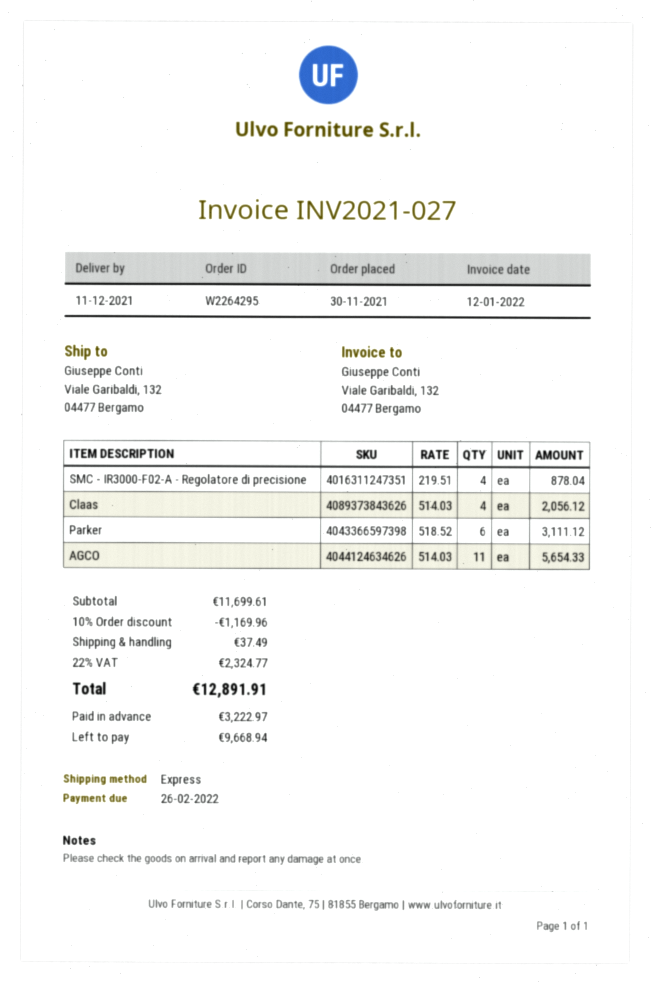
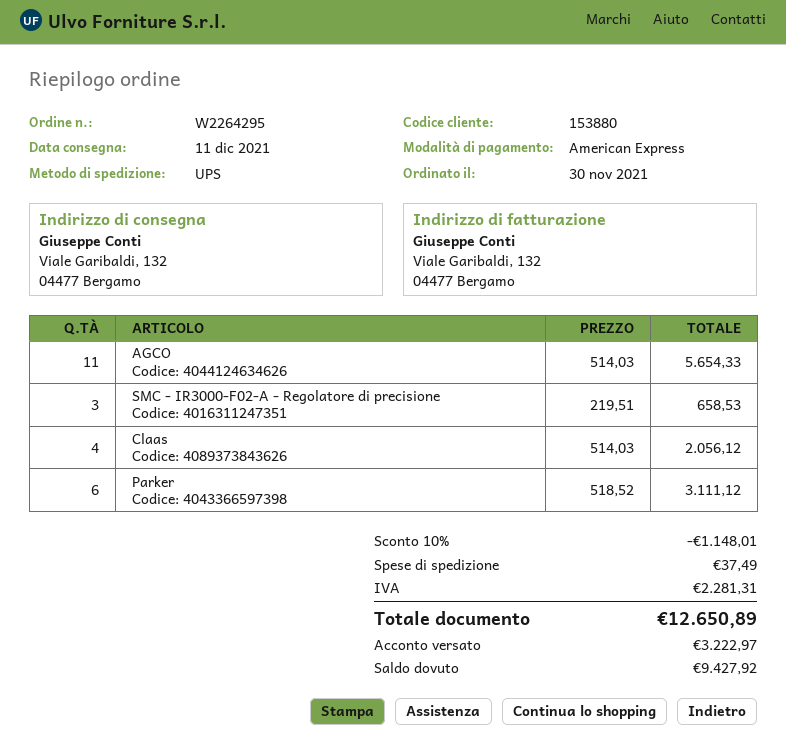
shipping method: express -> UPS
SMC - IR3000-F02-A - Regolatore di precisione: 4 x 219.51 = 878.04 -> 3 x 219.51 = 658.53
discount: 10% = 1169.96 -> 10% = 1148.01
tax: 2324.77 -> 2281.31
total: 12891.91 -> 12650.89
balance: 9668.94 -> 9427.92

